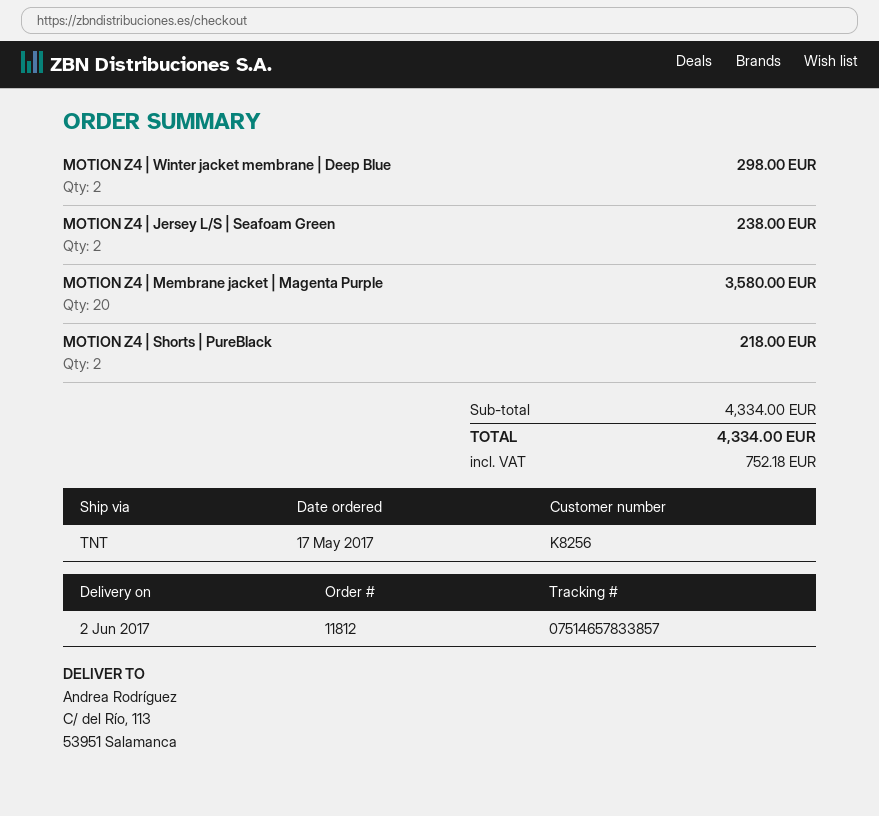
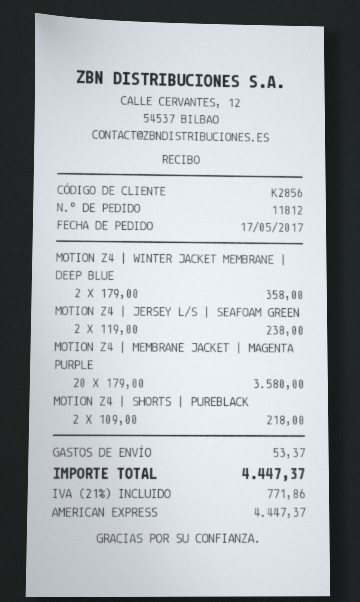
customer number: K8256 -> K2856
MOTION Z4 | Winter jacket membrane | Deep Blue: 2 for 298.00 -> 2 for 358.00
shipping: none -> 53.37
tax: 752.18 -> 771.86
total: 4334.00 -> 4447.37

